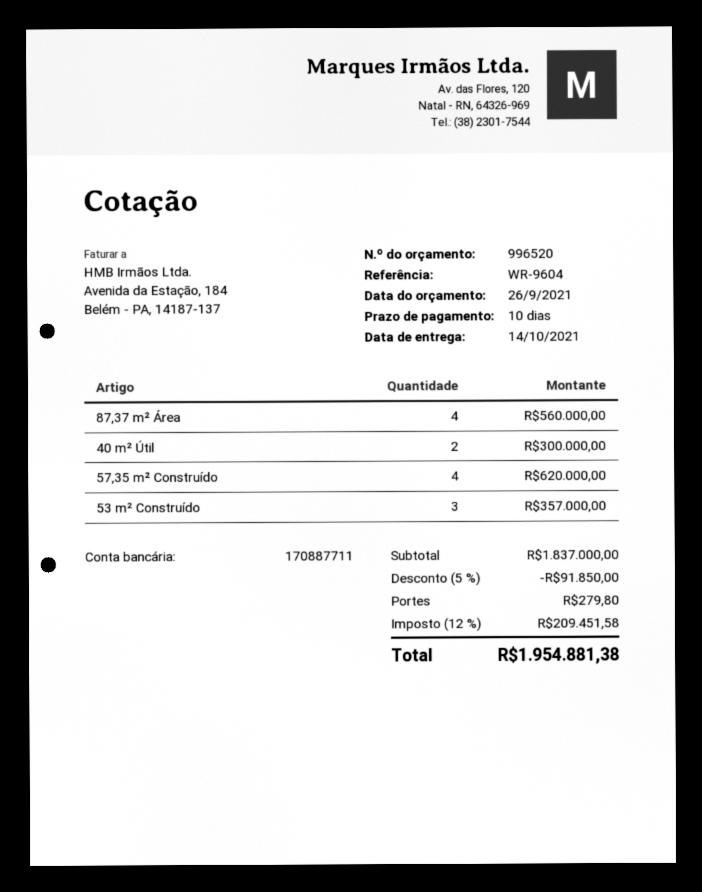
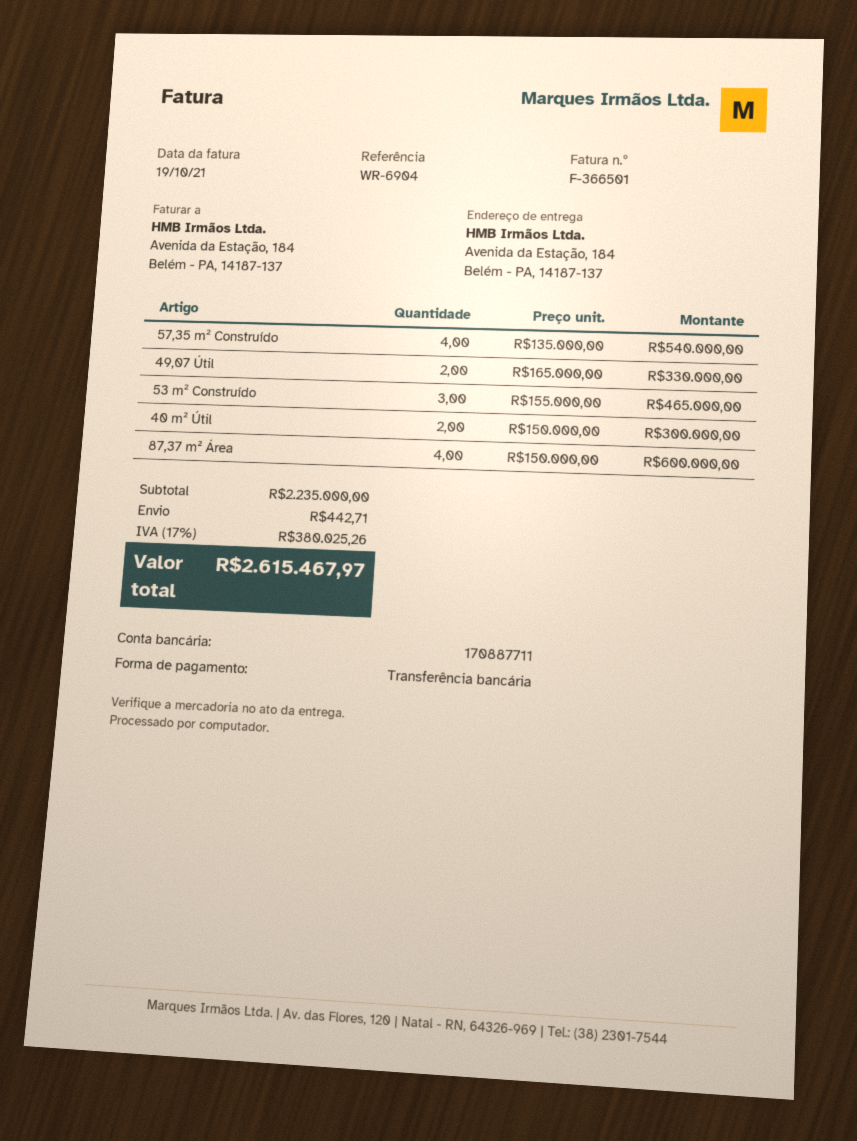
reference: WR-9604 -> WR-6904
87,37 m² Área: 4 for 560000.00 -> 4 for 600000.00
57,35 m² Construído: 4 for 620000.00 -> 4 for 540000.00
53 m² Construído: 3 for 357000.00 -> 3 for 465000.00
49,07 Útil: none -> 2 for 330000.00
subtotal: 1837000.00 -> 2235000.00
discount: 5% = 91850.00 -> none
shipping: 279.80 -> 442.71
tax: 12% = 209451.58 -> 17% = 380025.26
total: 1954881.38 -> 2615467.97

